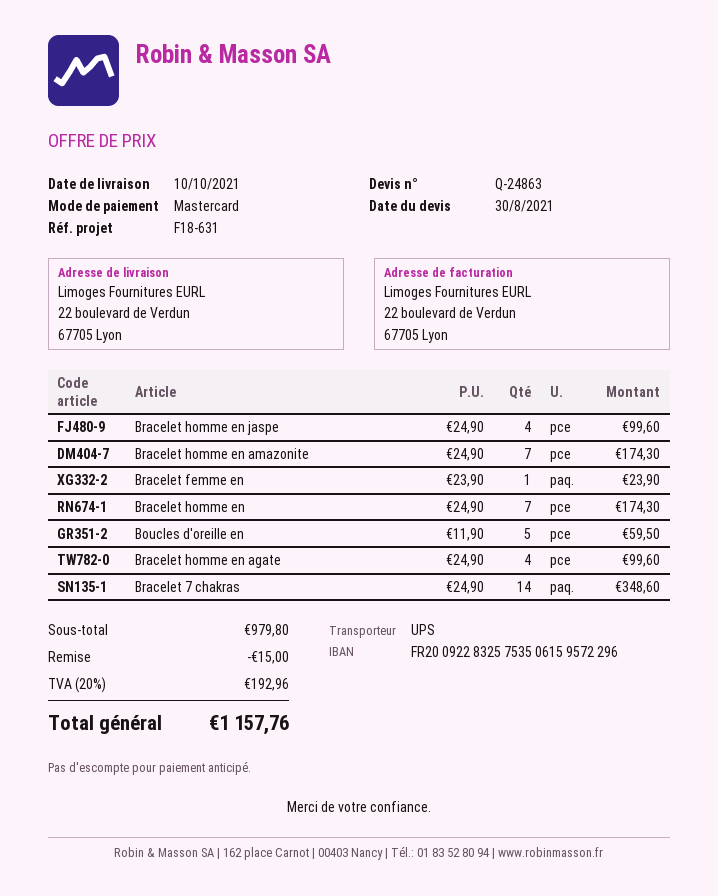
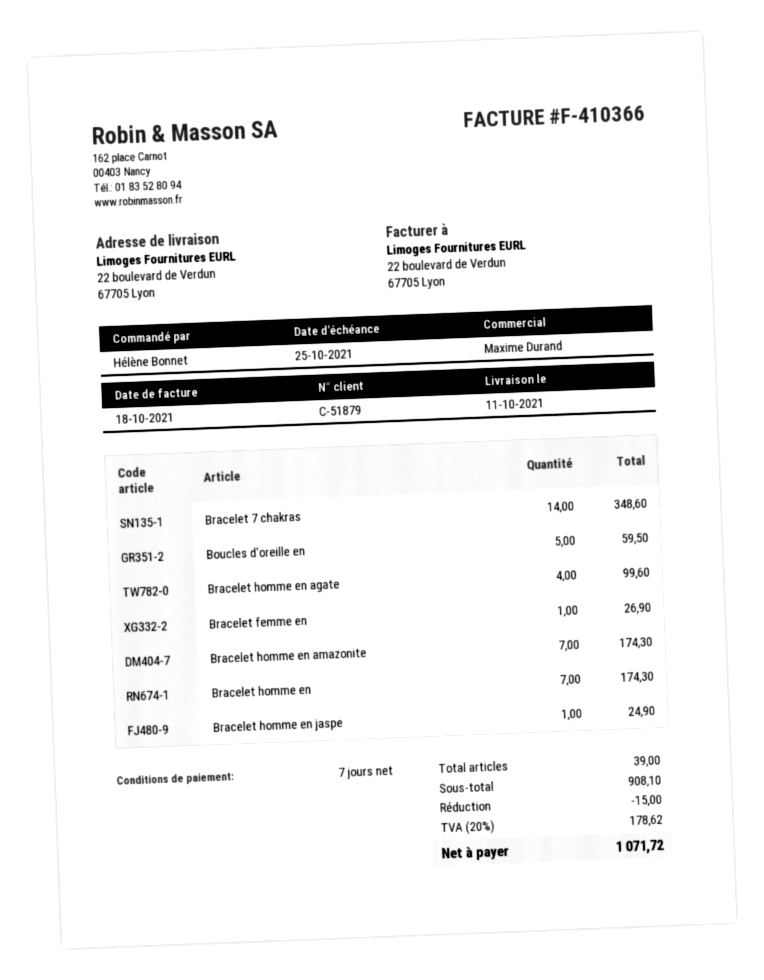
delivery date: 2021-10-10 -> 2021-10-11
Bracelet homme en jaspe: 4 for 99.60 -> 1 for 24.90
Bracelet femme en: 1 for 23.90 -> 1 for 26.90
subtotal: 979.80 -> 908.10
tax: 20% = 192.96 -> 20% = 178.62
total: 1157.76 -> 1071.72

